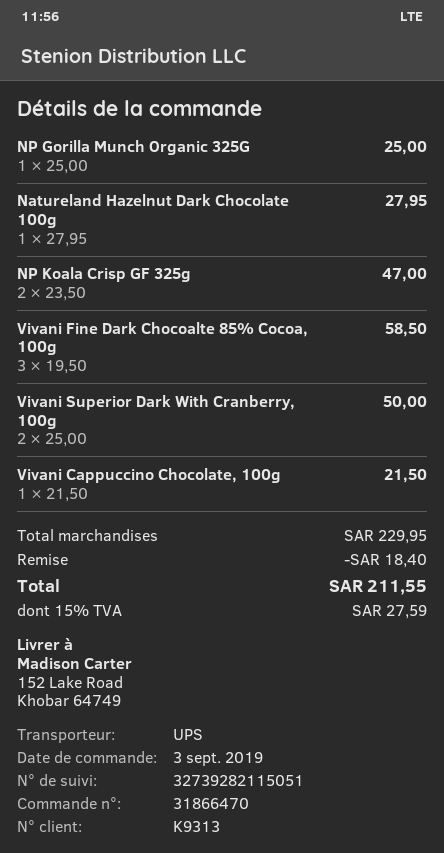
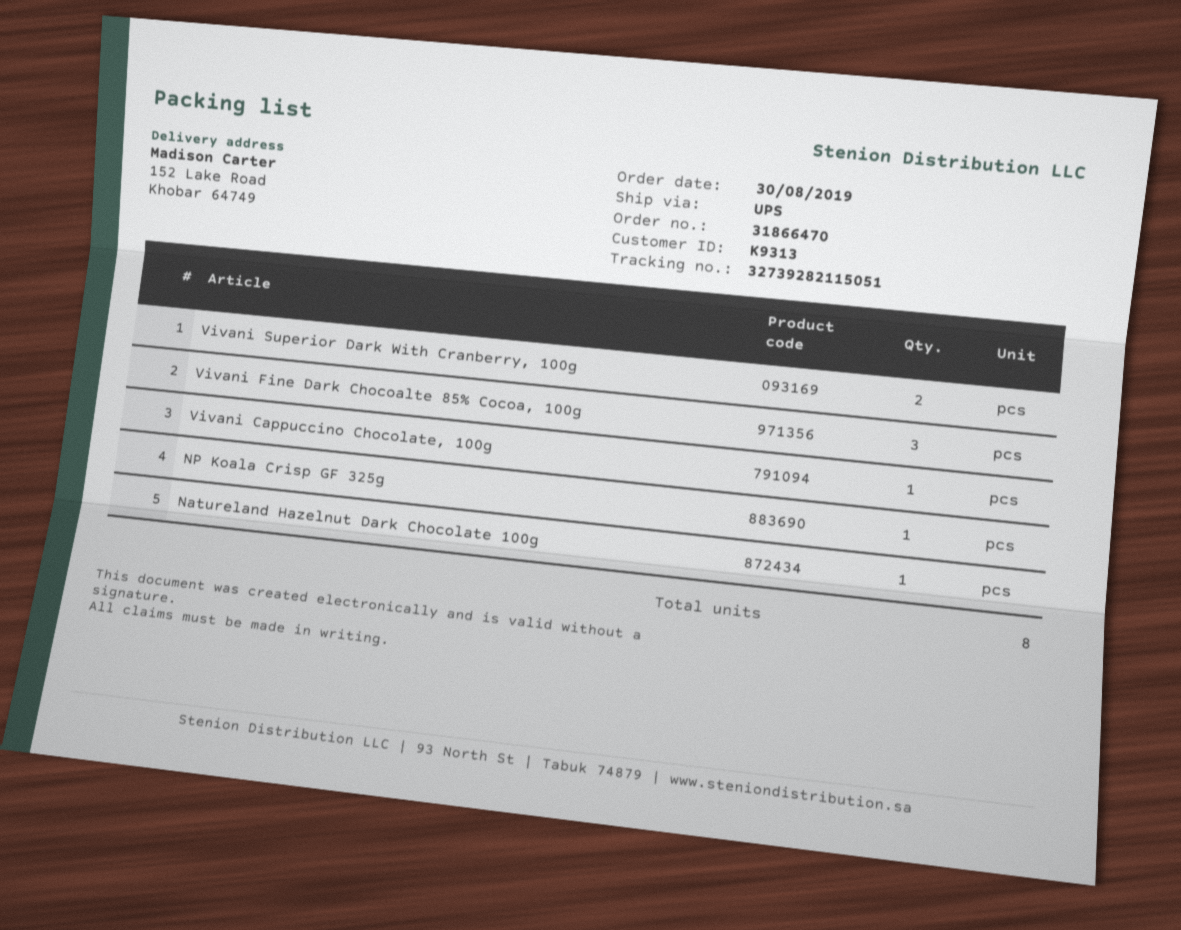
order date: 2019-09-03 -> 2019-08-30
NP Gorilla Munch Organic 325G: 1 -> none
NP Koala Crisp GF 325g: 2 -> 1

